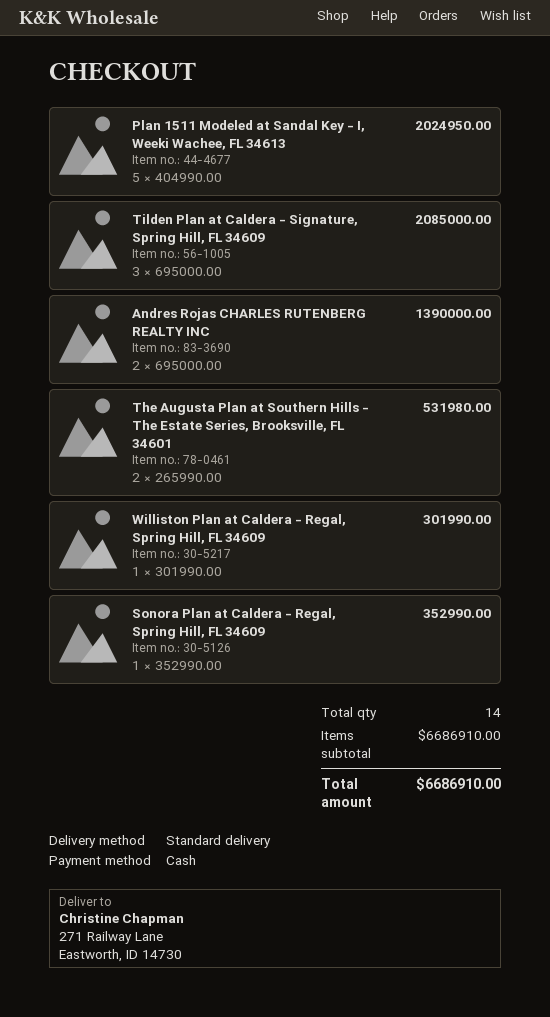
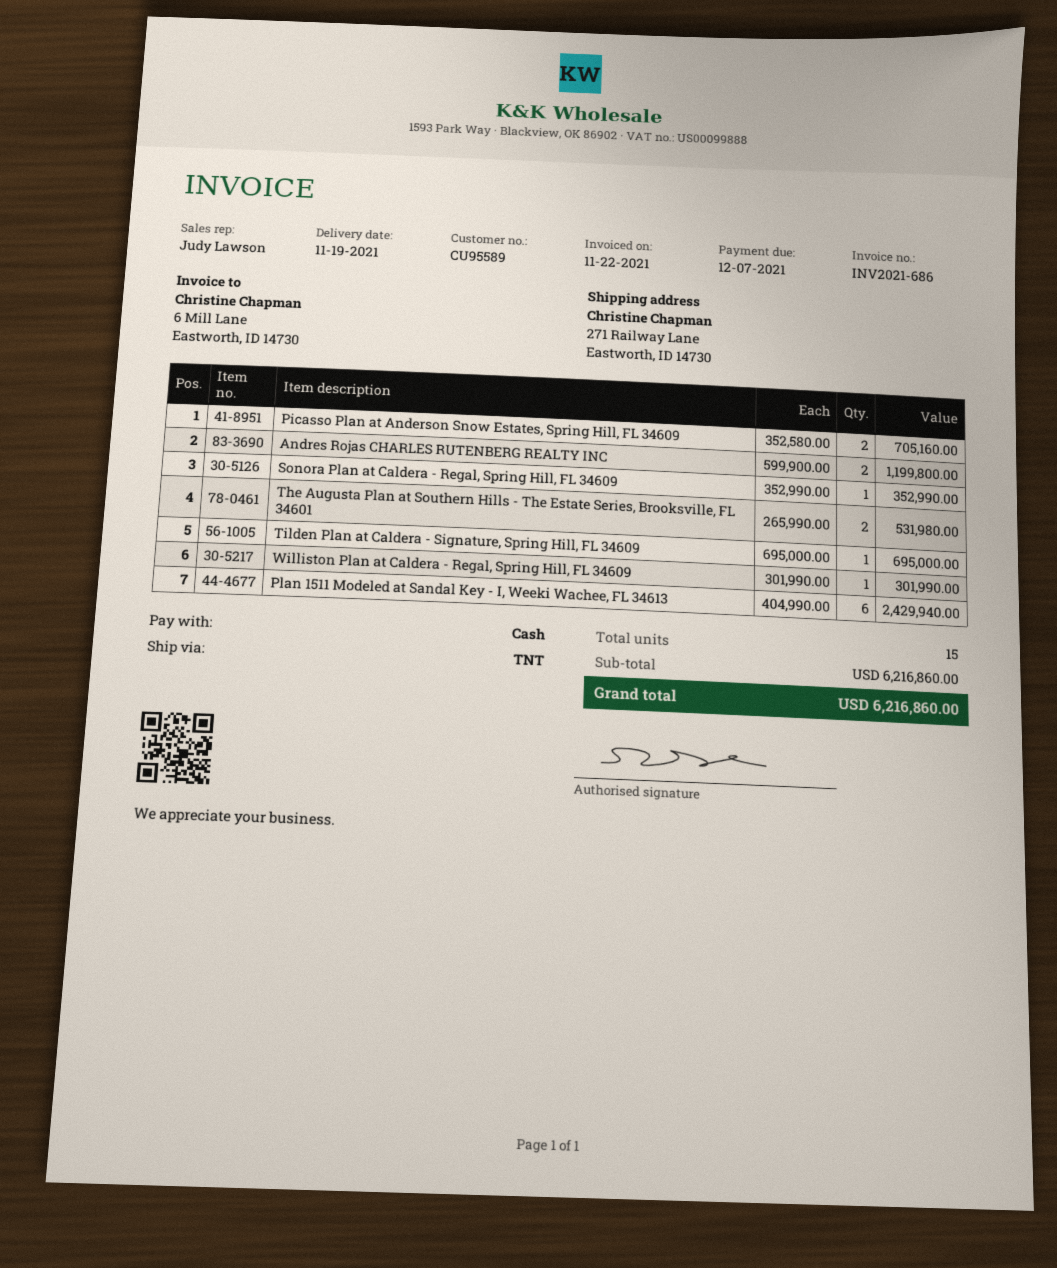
shipping method: standard -> TNT
Plan 1511 Modeled at Sandal Key - I, Weeki Wachee, FL 34613: 5 x 404990.00 = 2024950.00 -> 6 x 404990.00 = 2429940.00
Tilden Plan at Caldera - Signature, Spring Hill, FL 34609: 3 x 695000.00 = 2085000.00 -> 1 x 695000.00 = 695000.00
Andres Rojas CHARLES RUTENBERG REALTY INC: 2 x 695000.00 = 1390000.00 -> 2 x 599900.00 = 1199800.00
Picasso Plan at Anderson Snow Estates, Spring Hill, FL 34609: none -> 2 x 352580.00 = 705160.00
total quantity: 14 -> 15
subtotal: 6686910.00 -> 6216860.00
total: 6686910.00 -> 6216860.00

